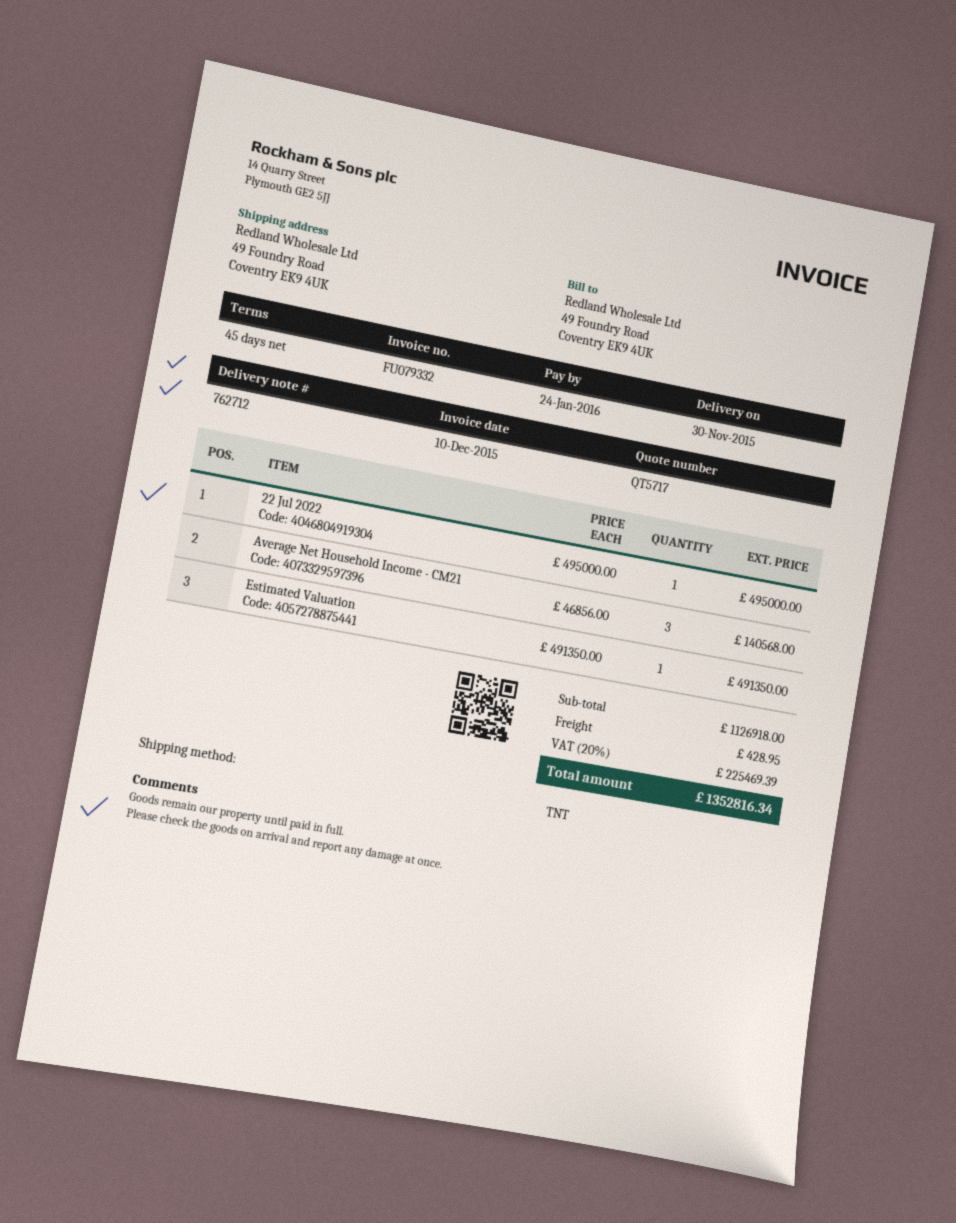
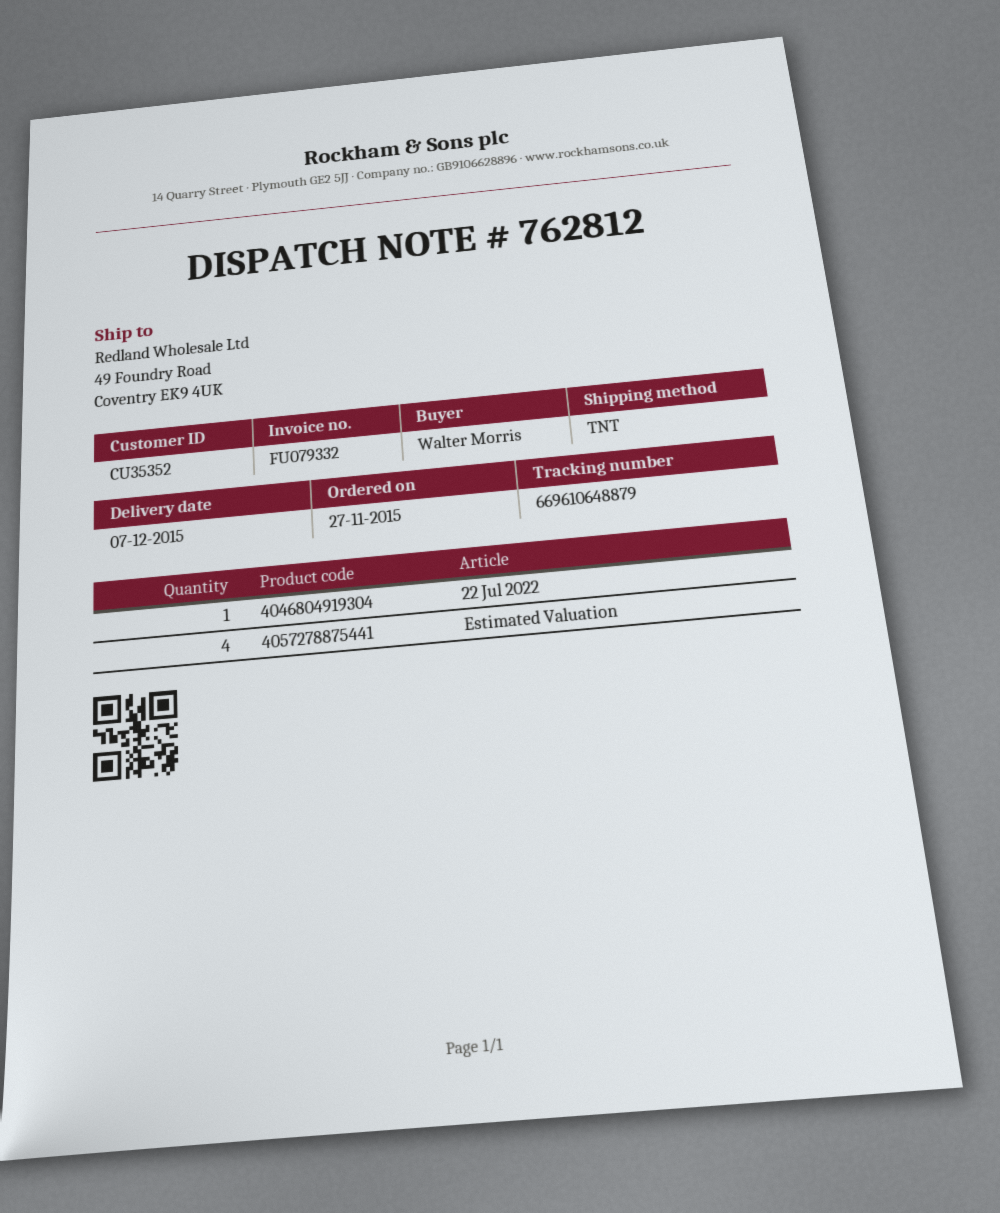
delivery note number: 762712 -> 762812
delivery date: 2015-11-30 -> 2015-12-07
Average Net Household Income - CM21: 3 -> none
Estimated Valuation: 1 -> 4

